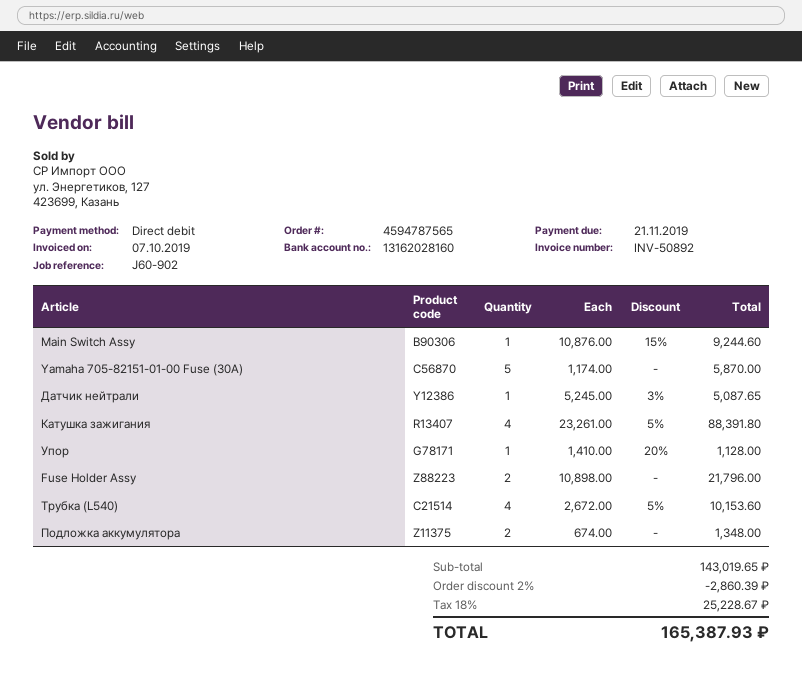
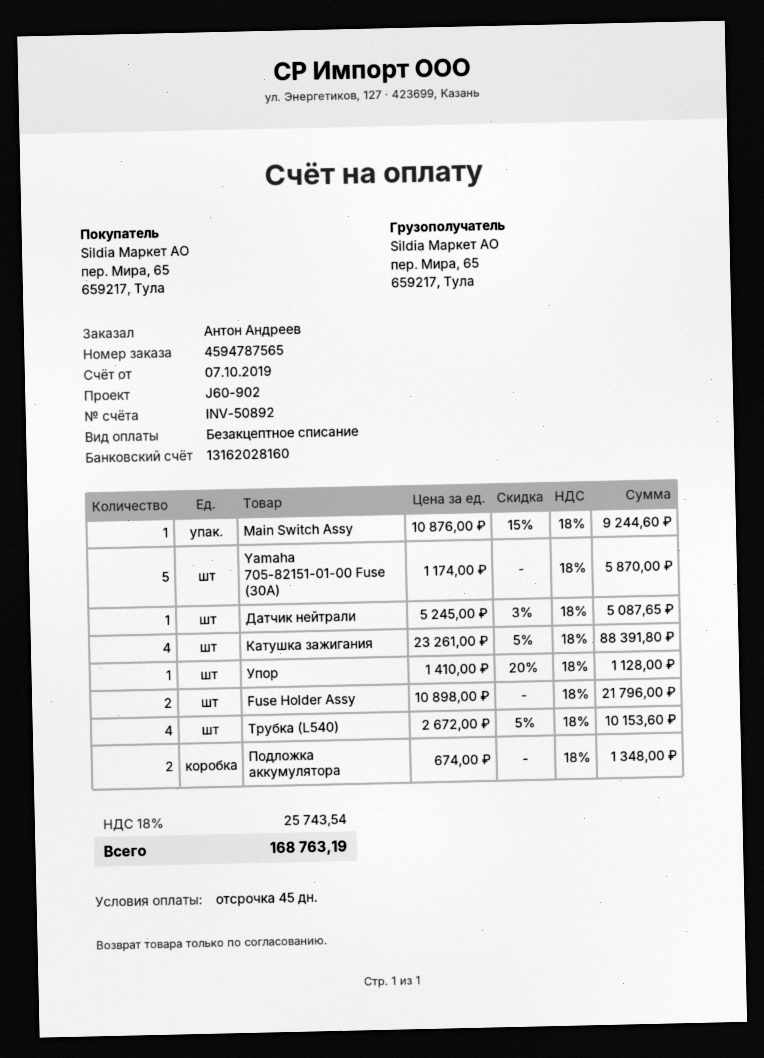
discount: 2% = 2860.39 -> none
tax: 18% = 25228.67 -> 18% = 25743.54
total: 165387.93 -> 168763.19

